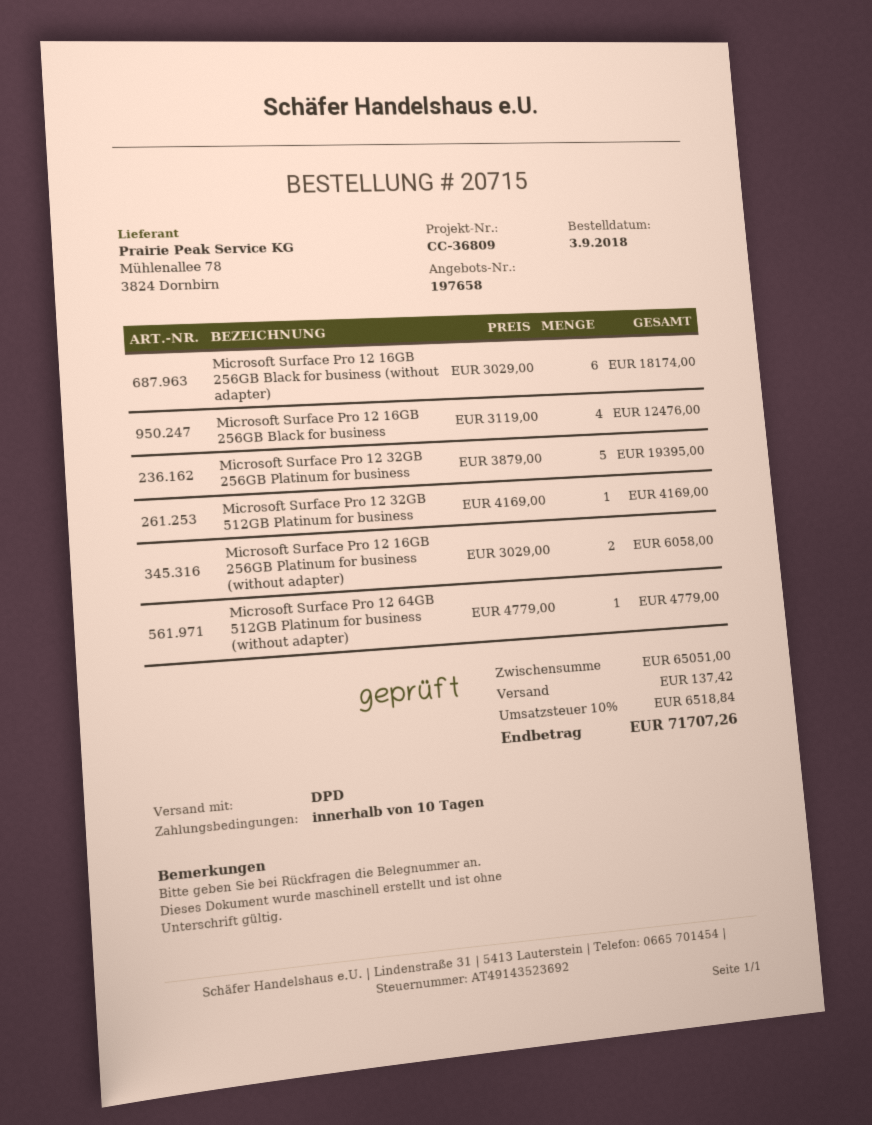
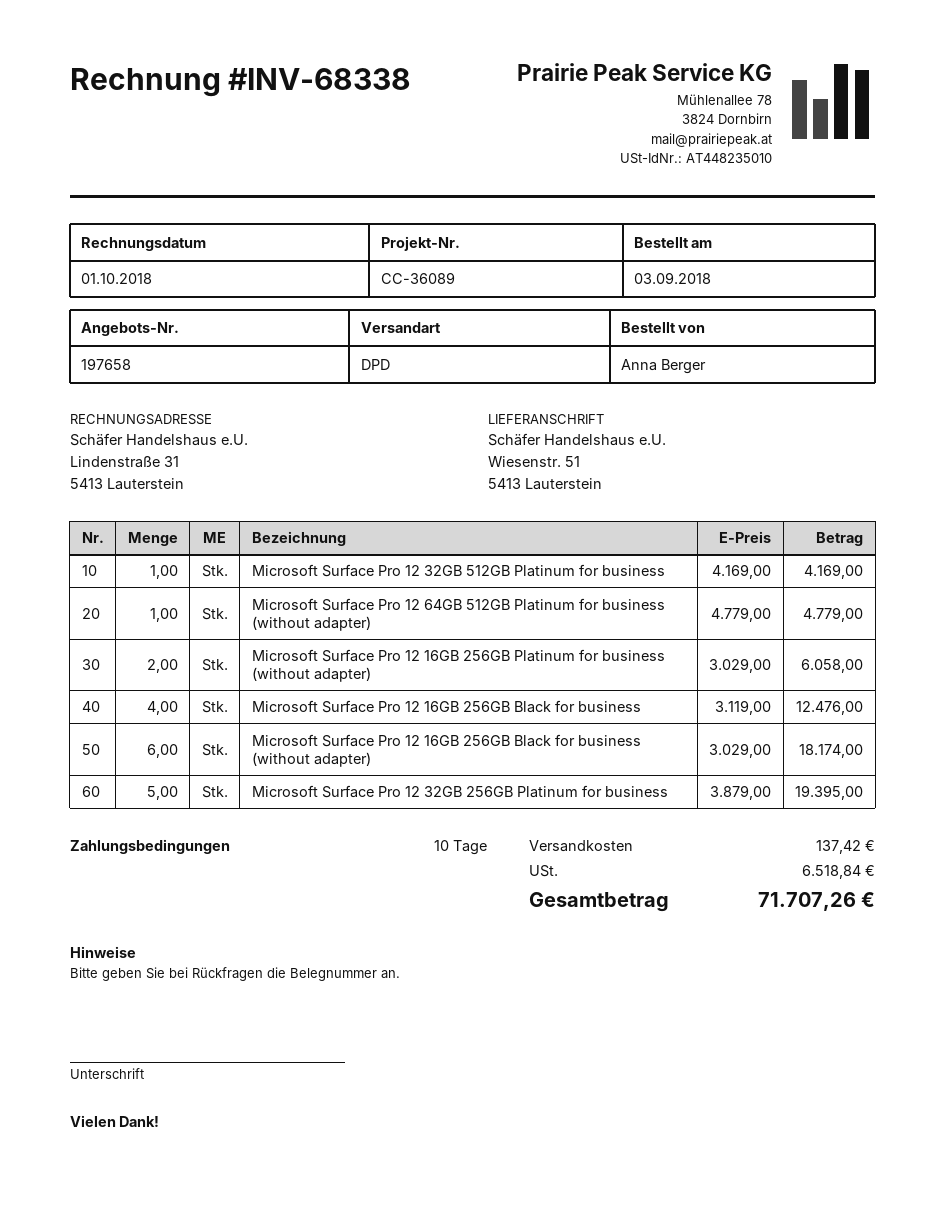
reference: CC-36809 -> CC-36089

